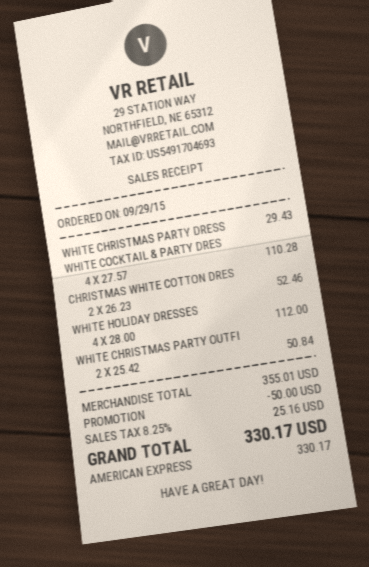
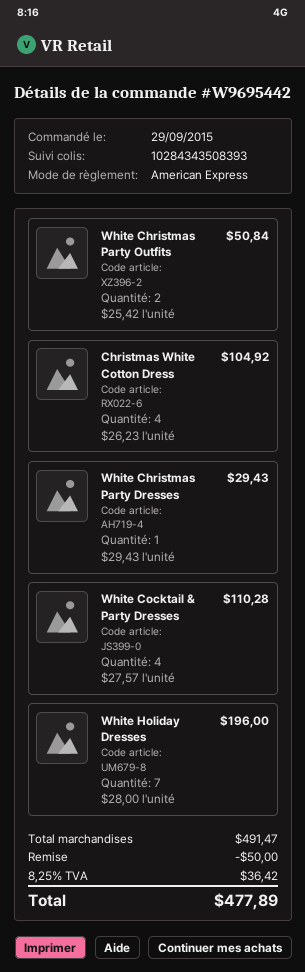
CHRISTMAS WHITE COTTON DRES: 2 x 26.23 = 52.46 -> 4 x 26.23 = 104.92
WHITE HOLIDAY DRESSES: 4 x 28.00 = 112.00 -> 7 x 28.00 = 196.00
subtotal: 355.01 -> 491.47
tax: 8.25% = 25.16 -> 8.25% = 36.42
total: 330.17 -> 477.89

